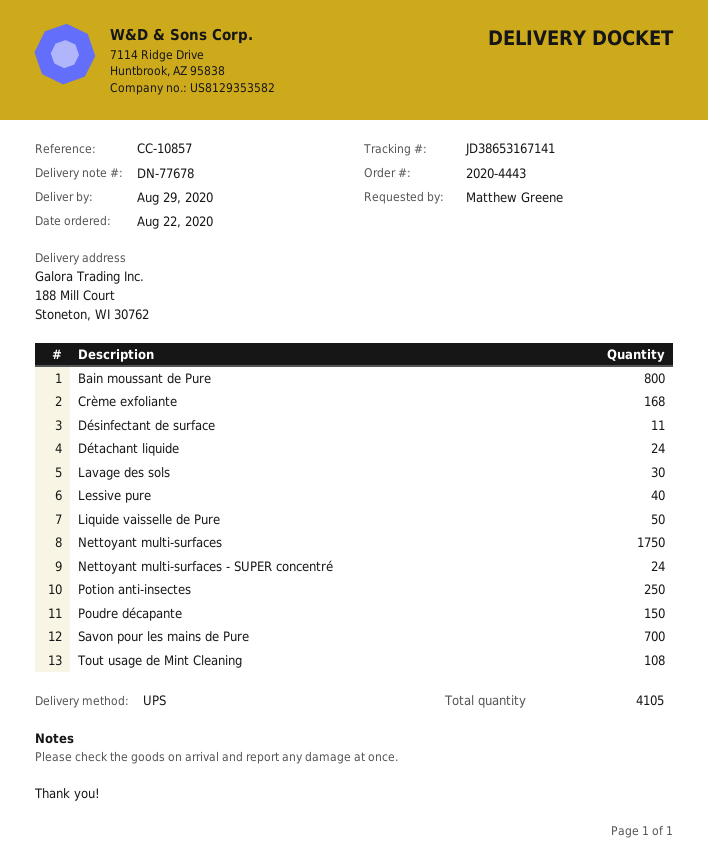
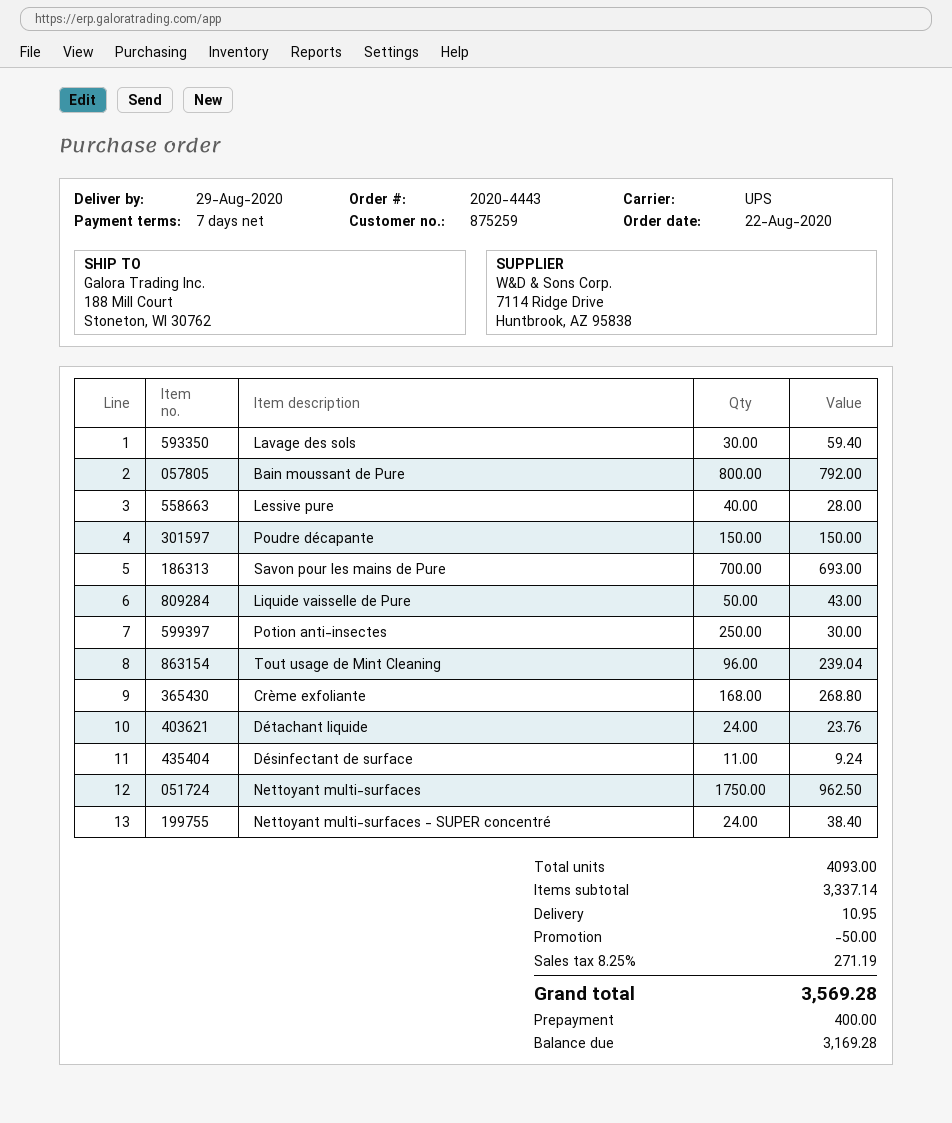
Tout usage de Mint Cleaning: 108 -> 96
total quantity: 4105 -> 4093

